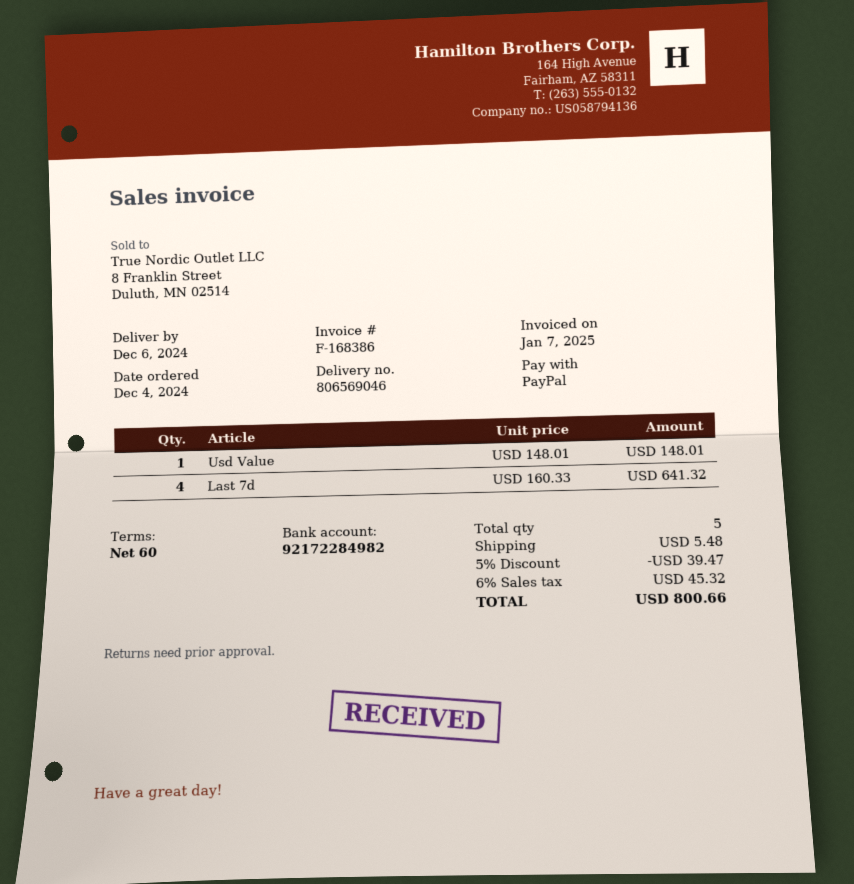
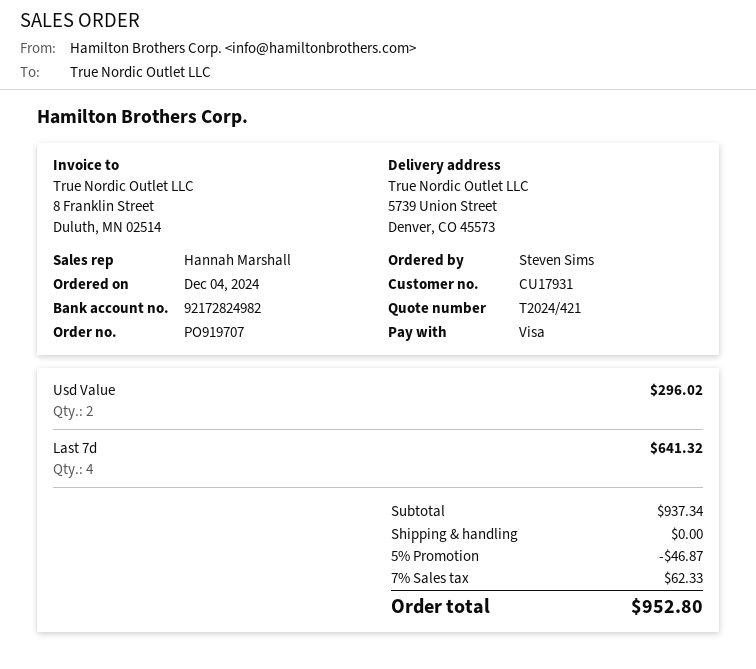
payment method: PayPal -> Visa
bank account: 92172284982 -> 92172824982
Usd Value: 1 for 148.01 -> 2 for 296.02
discount: 5% = 39.47 -> 5% = 46.87
shipping: 5.48 -> 0.00
tax: 6% = 45.32 -> 7% = 62.33
total: 800.66 -> 952.80

